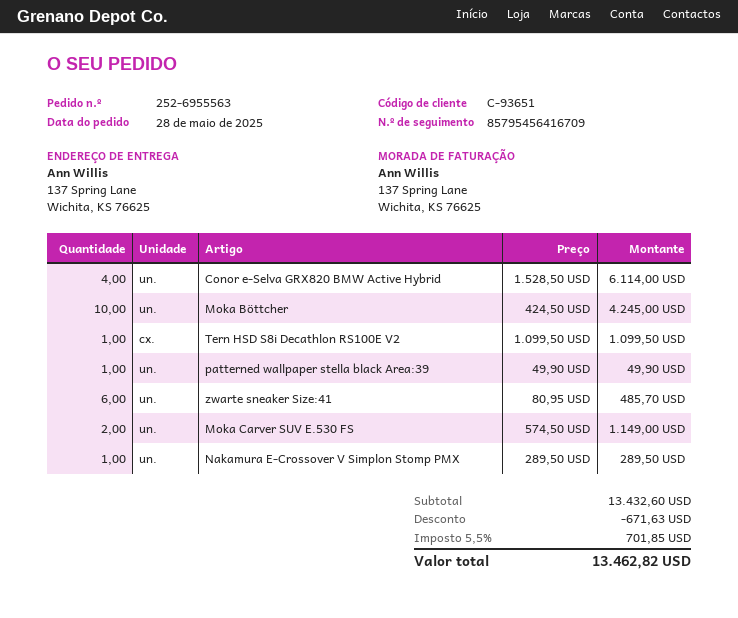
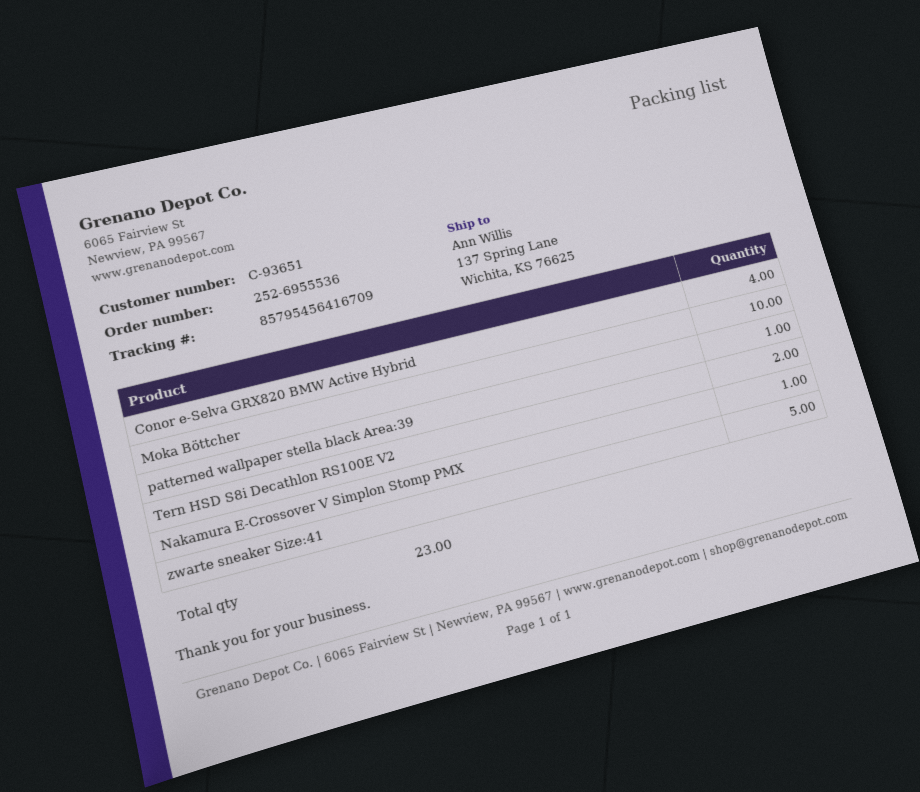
order number: 252-6955563 -> 252-6955536
Tern HSD S8i Decathlon RS100E V2: 1 -> 2
zwarte sneaker Size:41: 6 -> 5
Moka Carver SUV E.530 FS: 2 -> none

